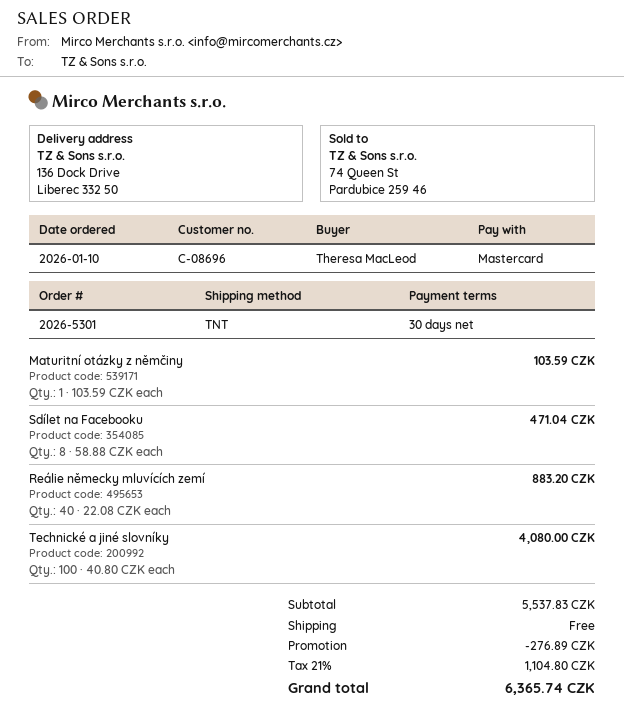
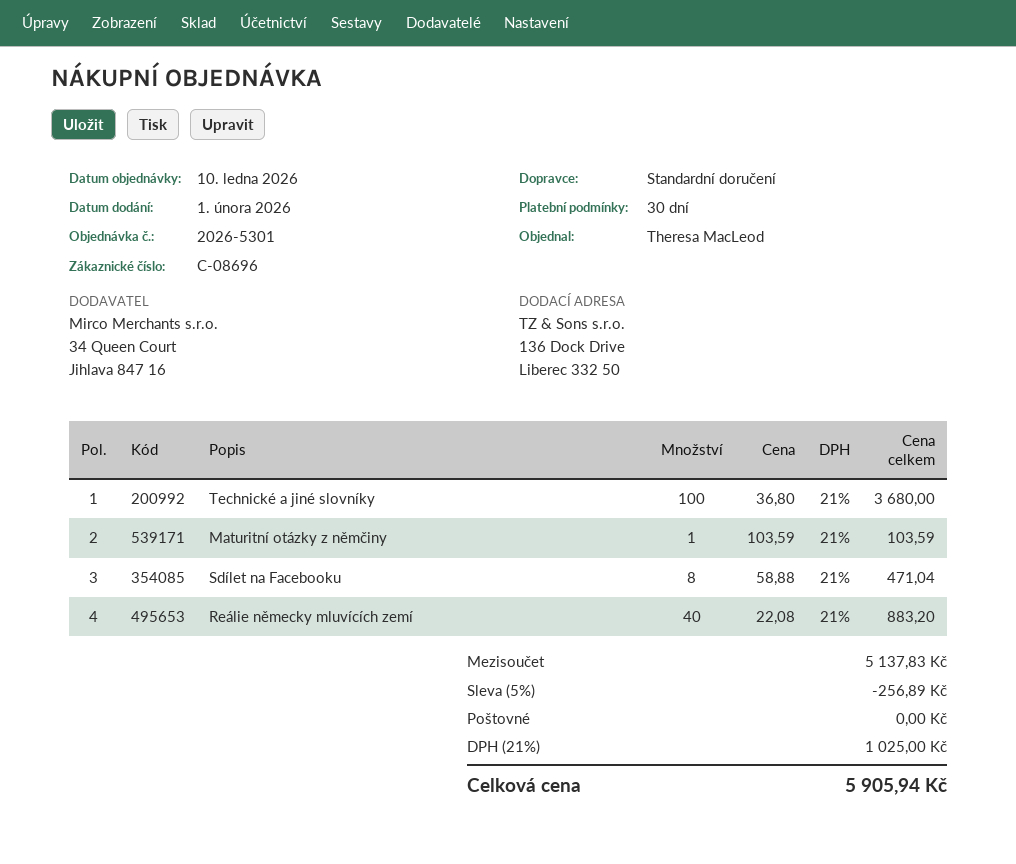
shipping method: TNT -> standard
Technické a jiné slovníky: 100 x 40.80 = 4080.00 -> 100 x 36.80 = 3680.00
subtotal: 5537.83 -> 5137.83
discount: 276.89 -> 256.89
tax: 21% = 1104.80 -> 21% = 1025.00
total: 6365.74 -> 5905.94

